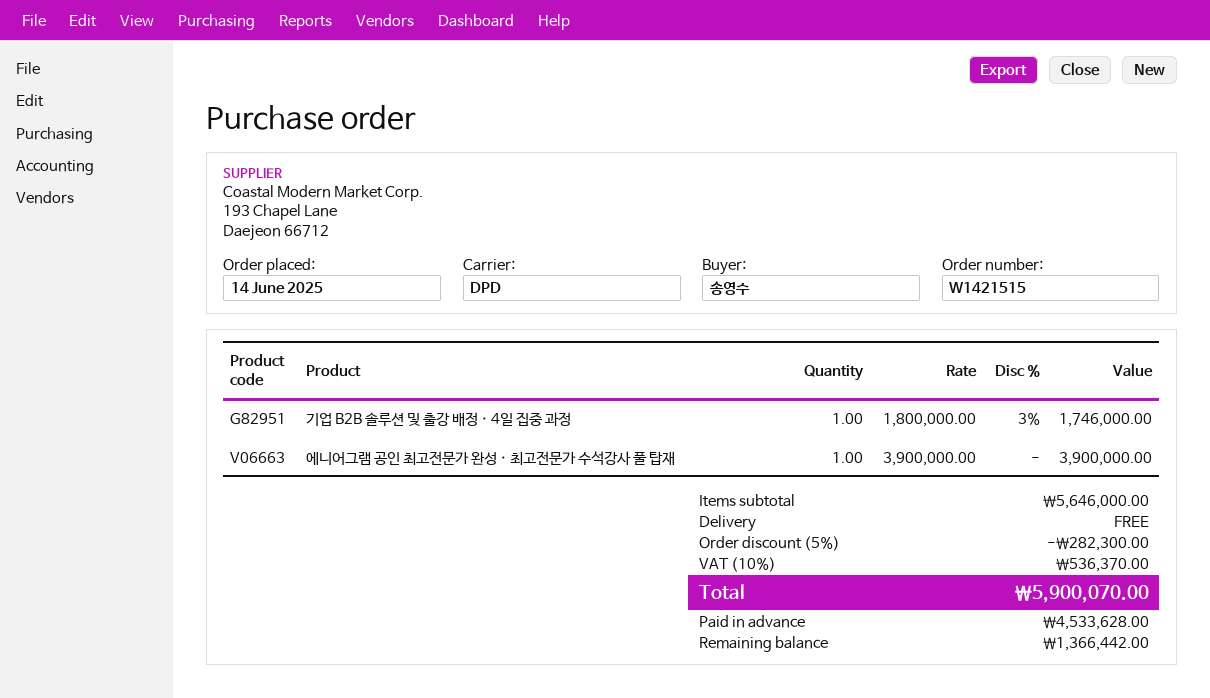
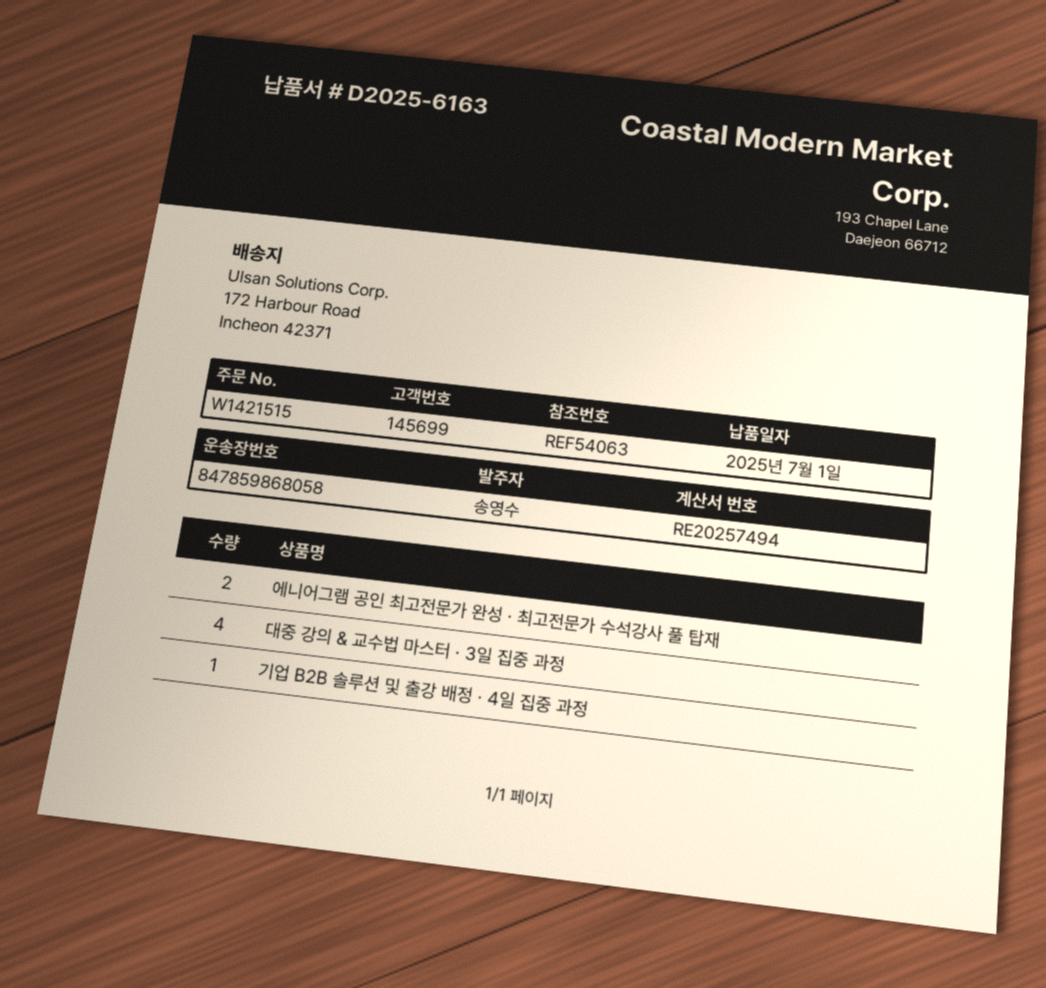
에니어그램 공인 최고전문가 완성 · 최고전문가 수석강사 풀 탑재: 1 -> 2
대중 강의 & 교수법 마스터 · 3일 집중 과정: none -> 4

